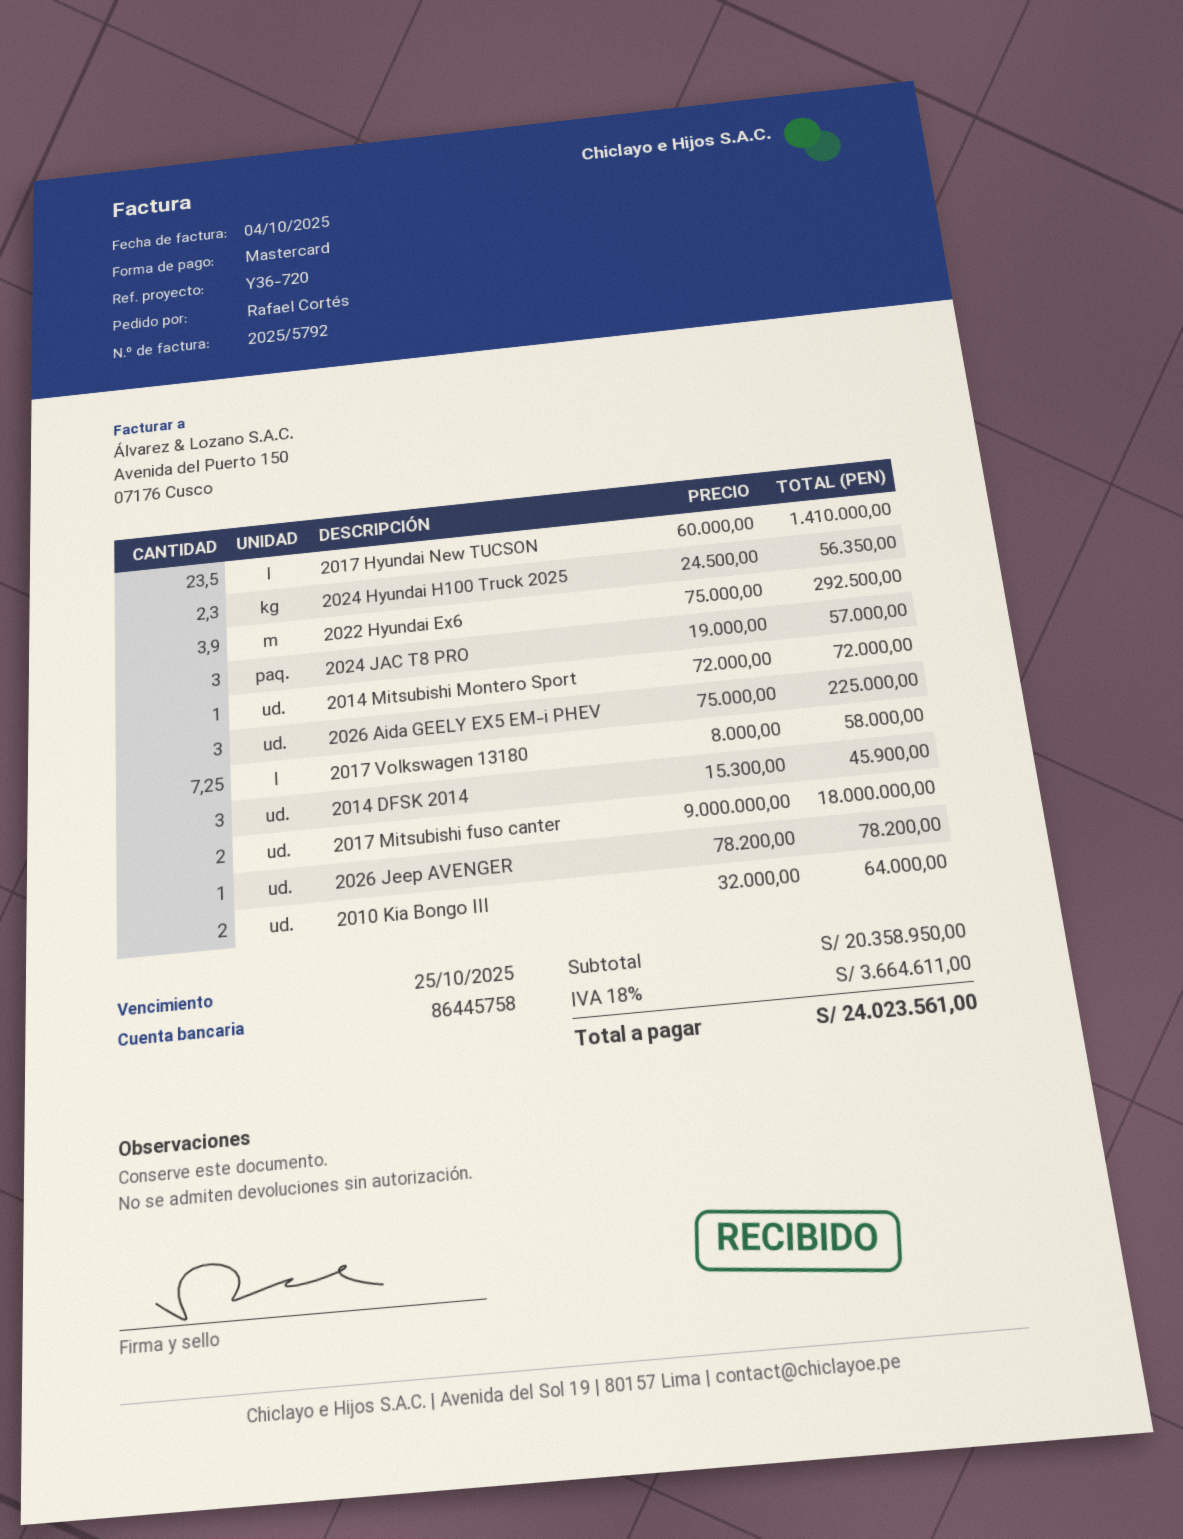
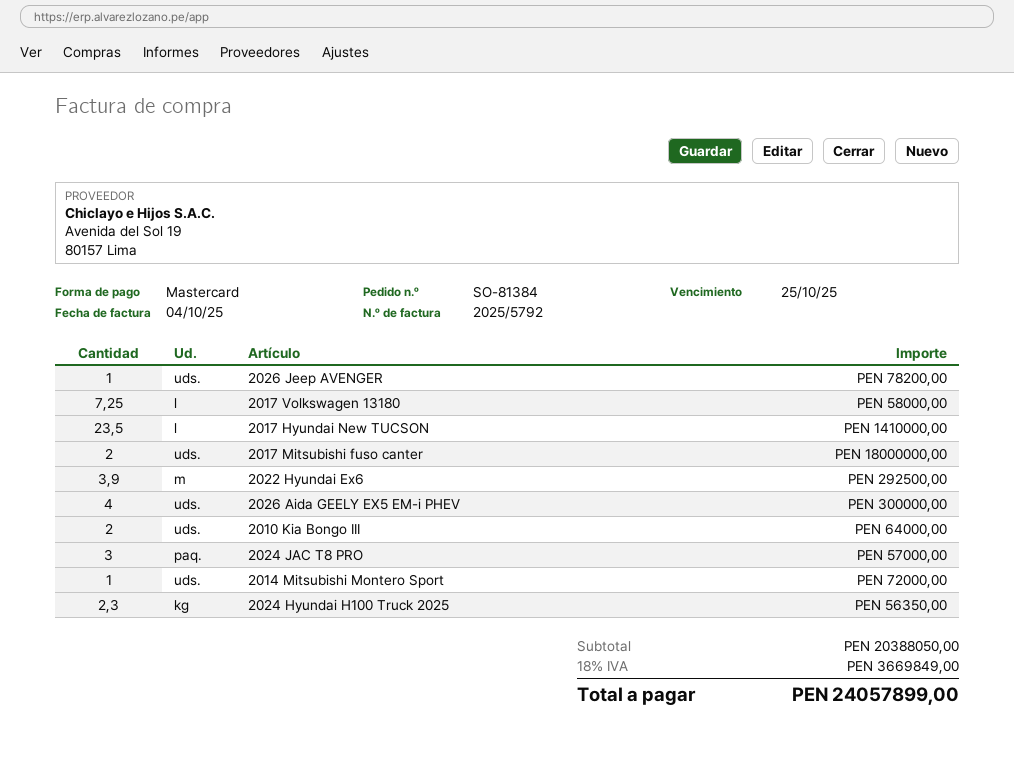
2026 Aida GEELY EX5 EM-i PHEV: 3 for 225000.00 -> 4 for 300000.00
2014 DFSK 2014: 3 for 45900.00 -> none
subtotal: 20358950.00 -> 20388050.00
tax: 18% = 3664611.00 -> 18% = 3669849.00
total: 24023561.00 -> 24057899.00

